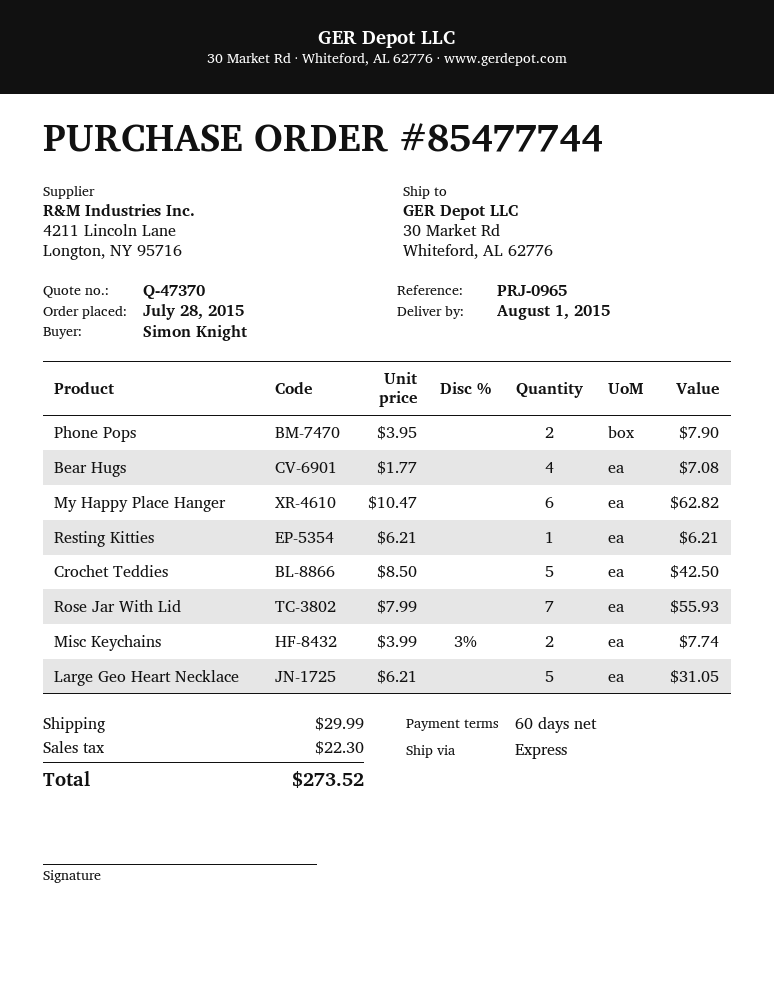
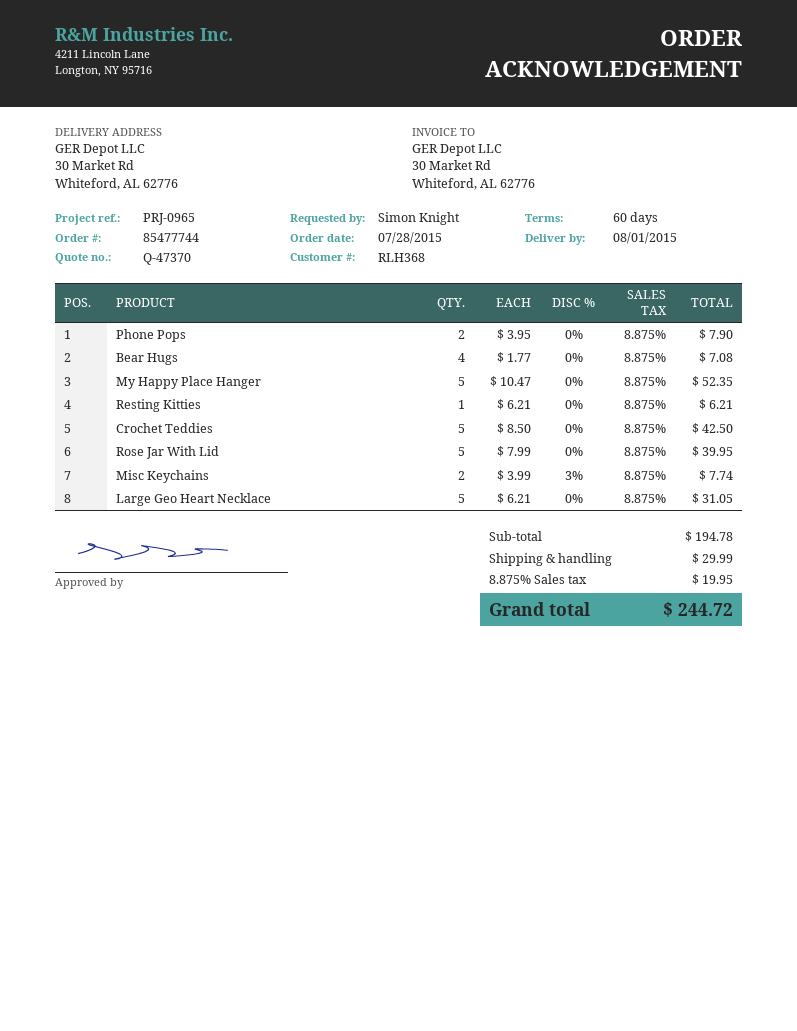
My Happy Place Hanger: 6 x 10.47 = 62.82 -> 5 x 10.47 = 52.35
Rose Jar With Lid: 7 x 7.99 = 55.93 -> 5 x 7.99 = 39.95
tax: 22.30 -> 19.95
total: 273.52 -> 244.72

